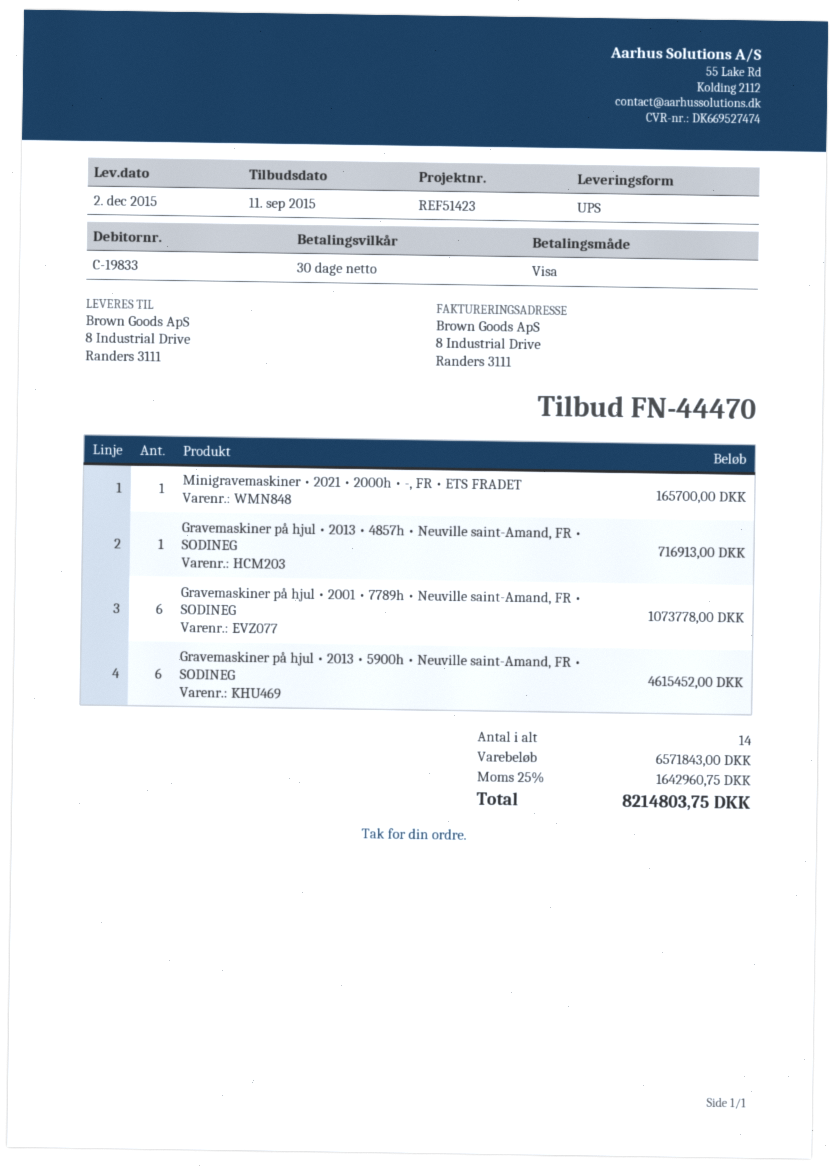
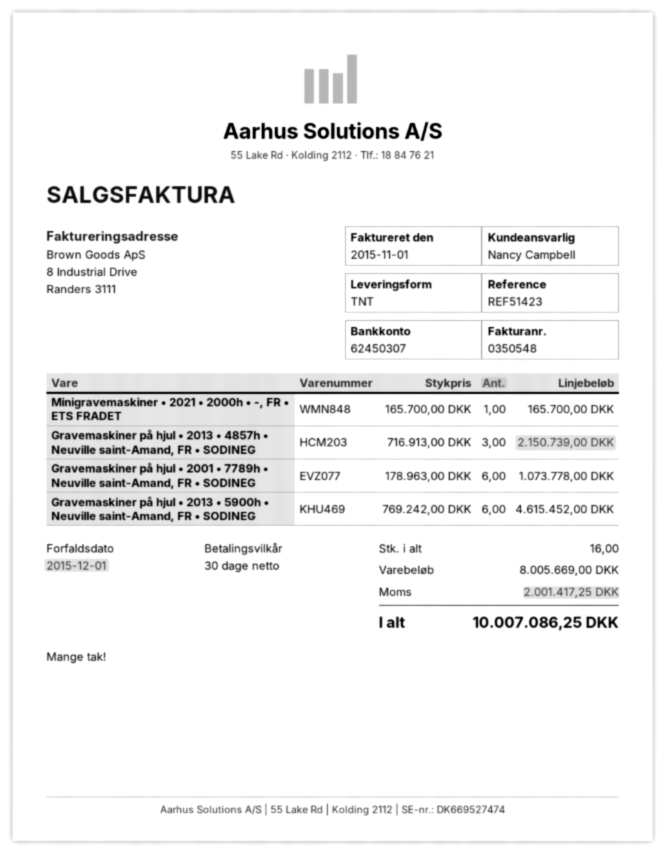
shipping method: UPS -> TNT
Gravemaskiner på hjul • 2013 • 4857h • Neuville saint-Amand, FR • SODINEG: 1 for 716913.00 -> 3 for 2150739.00
total quantity: 14 -> 16
subtotal: 6571843.00 -> 8005669.00
tax: 1642960.75 -> 2001417.25
total: 8214803.75 -> 10007086.25

